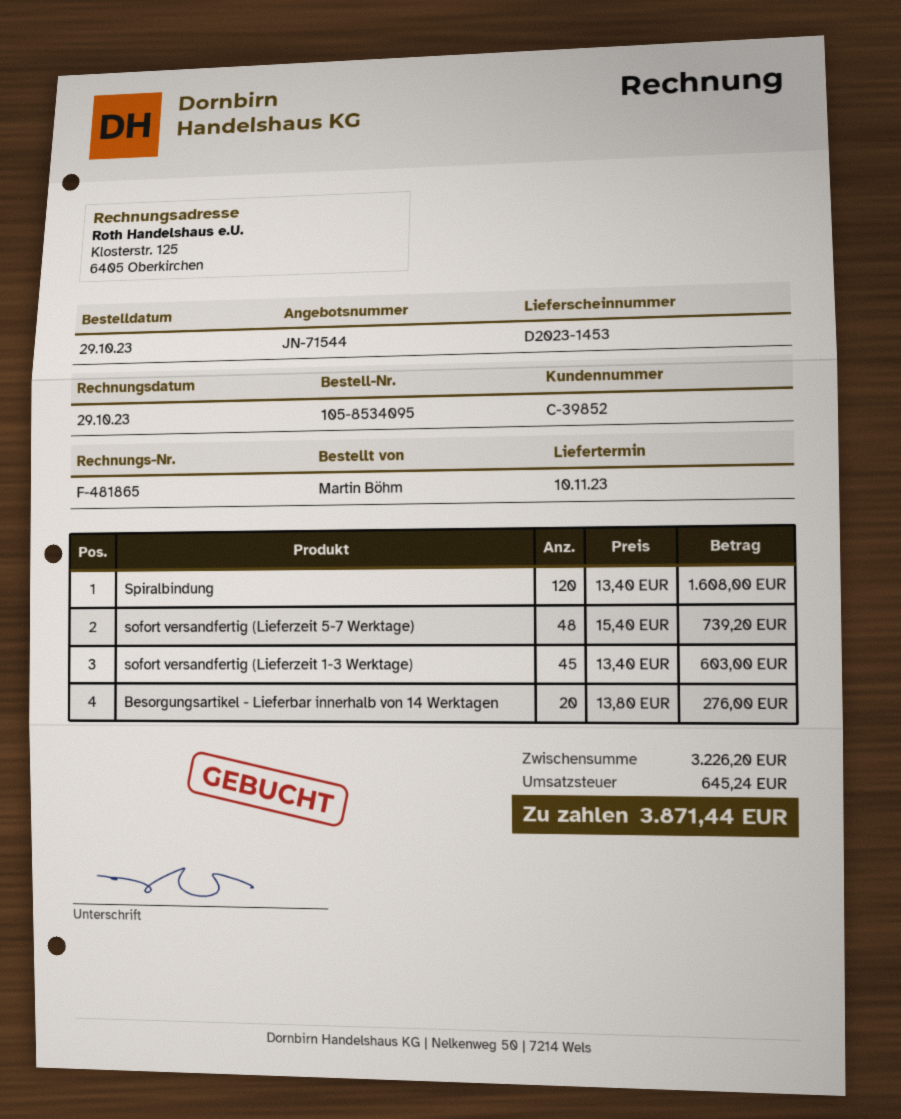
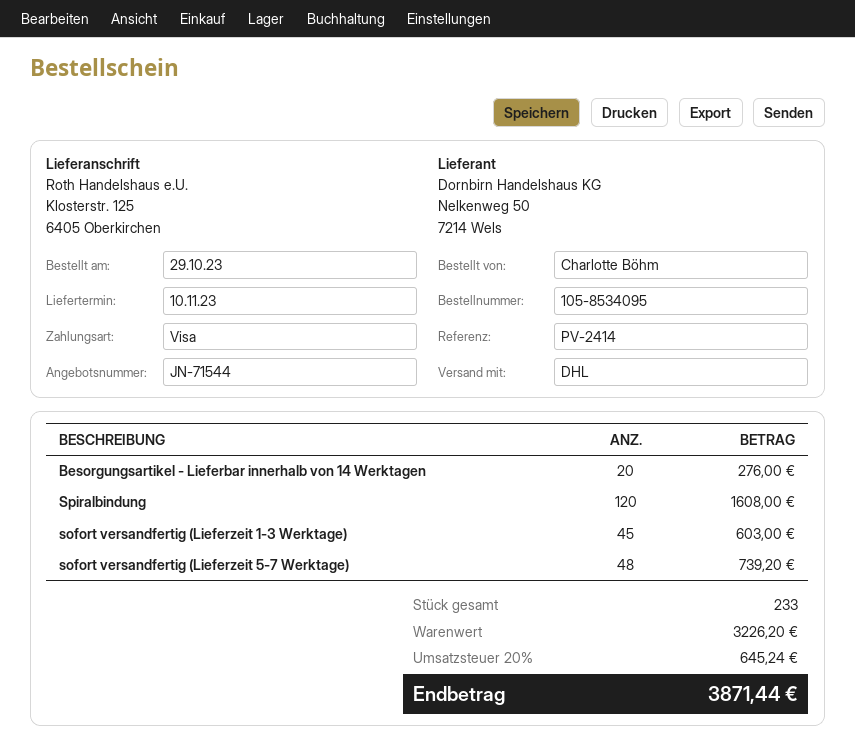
ordered by: Martin Böhm -> Charlotte Böhm

